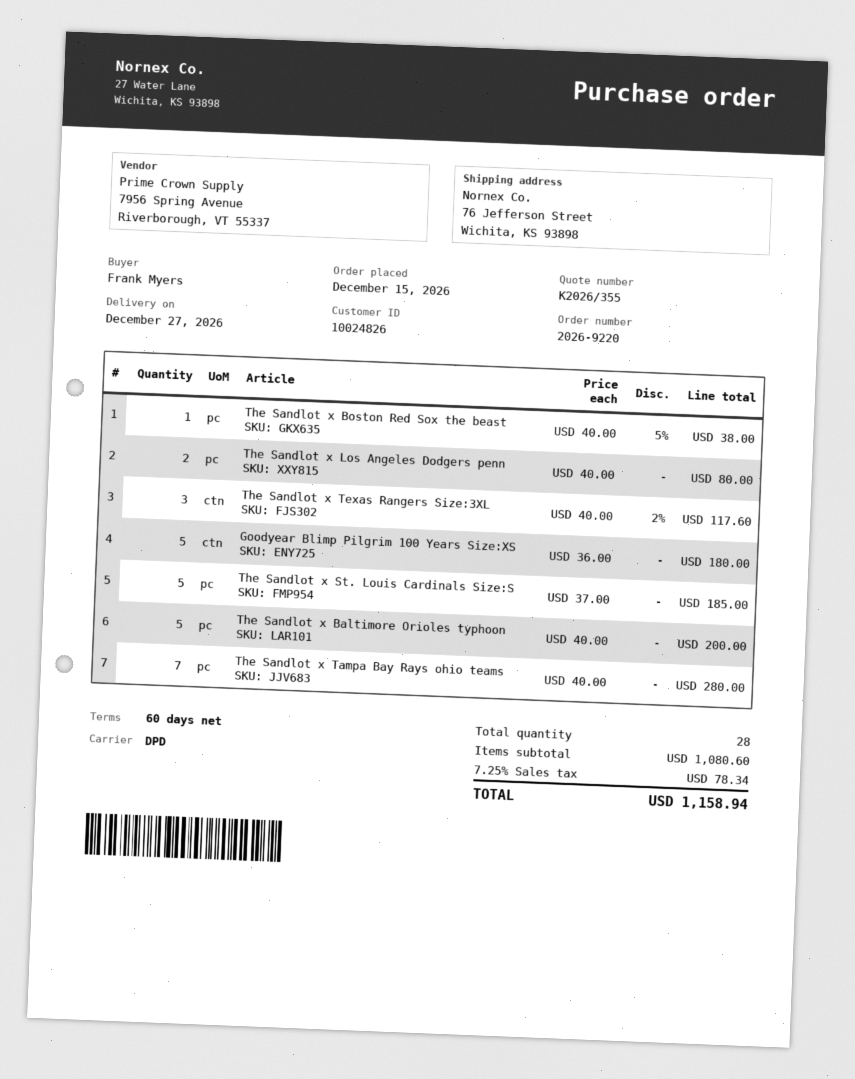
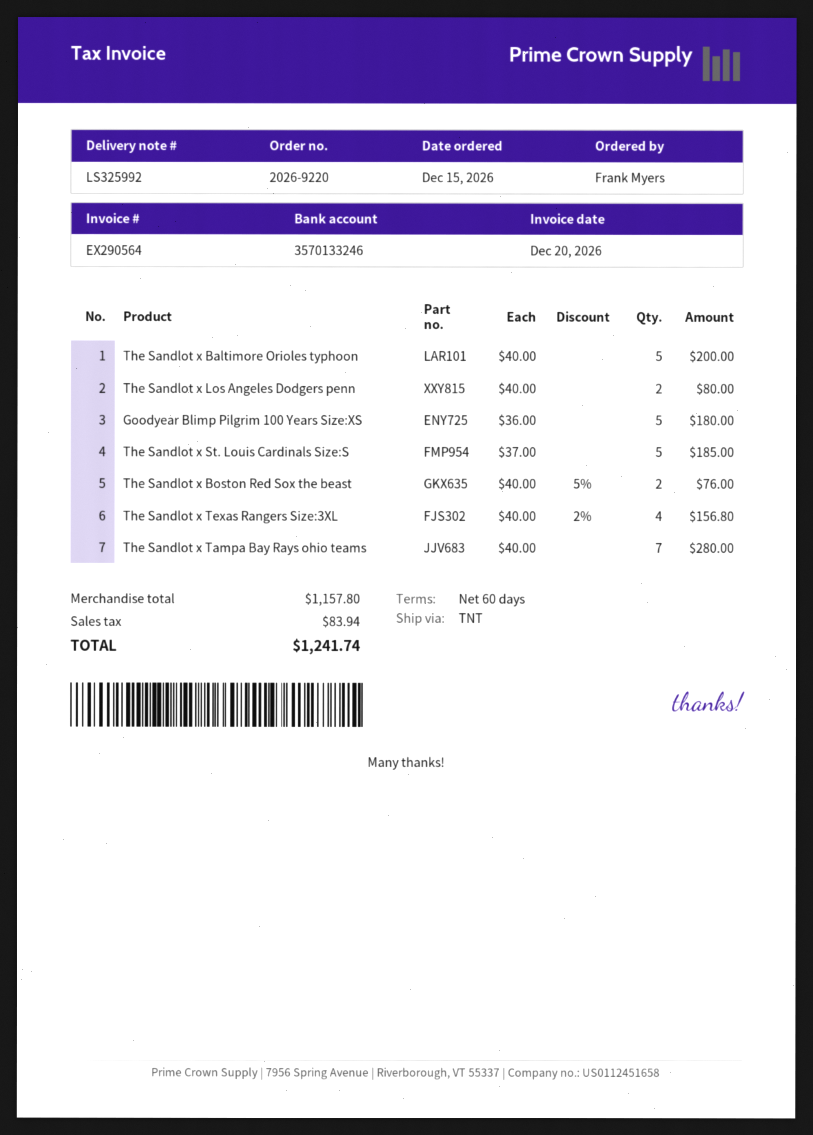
shipping method: DPD -> TNT
The Sandlot x Boston Red Sox the beast: 1 x 40.00 - 5% = 38.00 -> 2 x 40.00 - 5% = 76.00
The Sandlot x Texas Rangers Size:3XL: 3 x 40.00 - 2% = 117.60 -> 4 x 40.00 - 2% = 156.80
subtotal: 1080.60 -> 1157.80
tax: 78.34 -> 83.94
total: 1158.94 -> 1241.74

